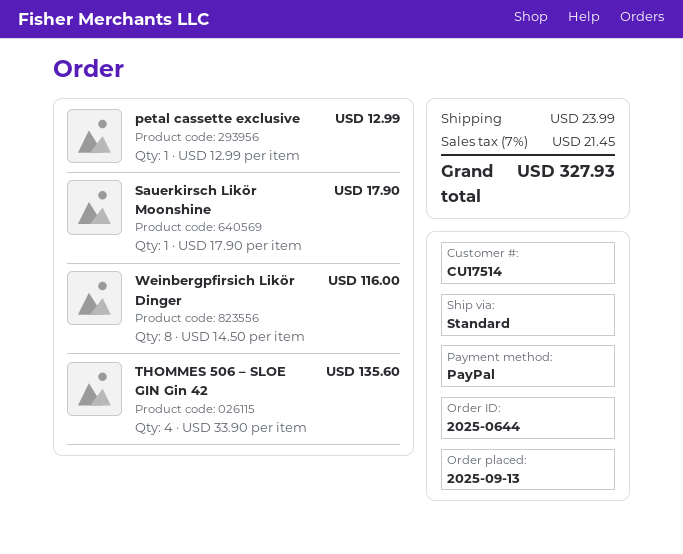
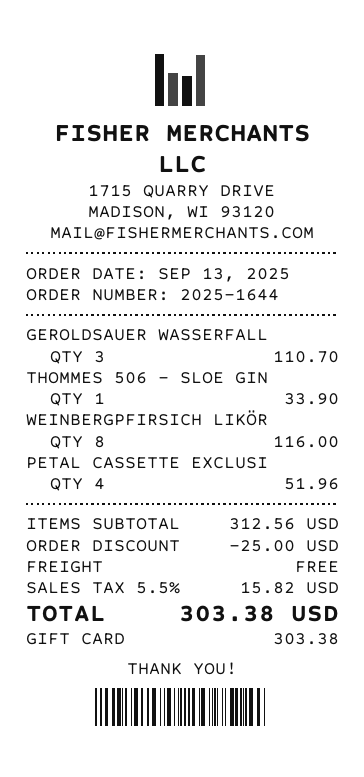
order number: 2025-0644 -> 2025-1644
payment method: PayPal -> gift card
petal cassette exclusive: 1 for 12.99 -> 4 for 51.96
Sauerkirsch Likör Moonshine: 1 for 17.90 -> none
THOMMES 506 – SLOE GIN Gin 42: 4 for 135.60 -> 1 for 33.90
GEROLDSAUER WASSERFALL: none -> 3 for 110.70
discount: none -> 25.00
shipping: 23.99 -> 0.00
tax: 7% = 21.45 -> 5.5% = 15.82
total: 327.93 -> 303.38

